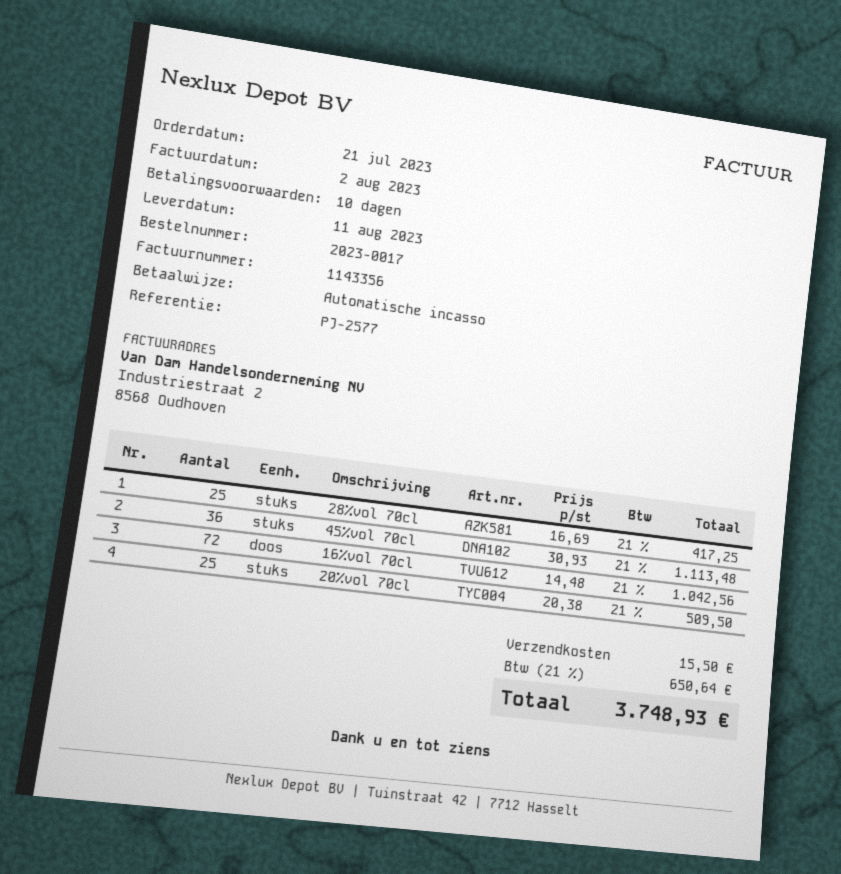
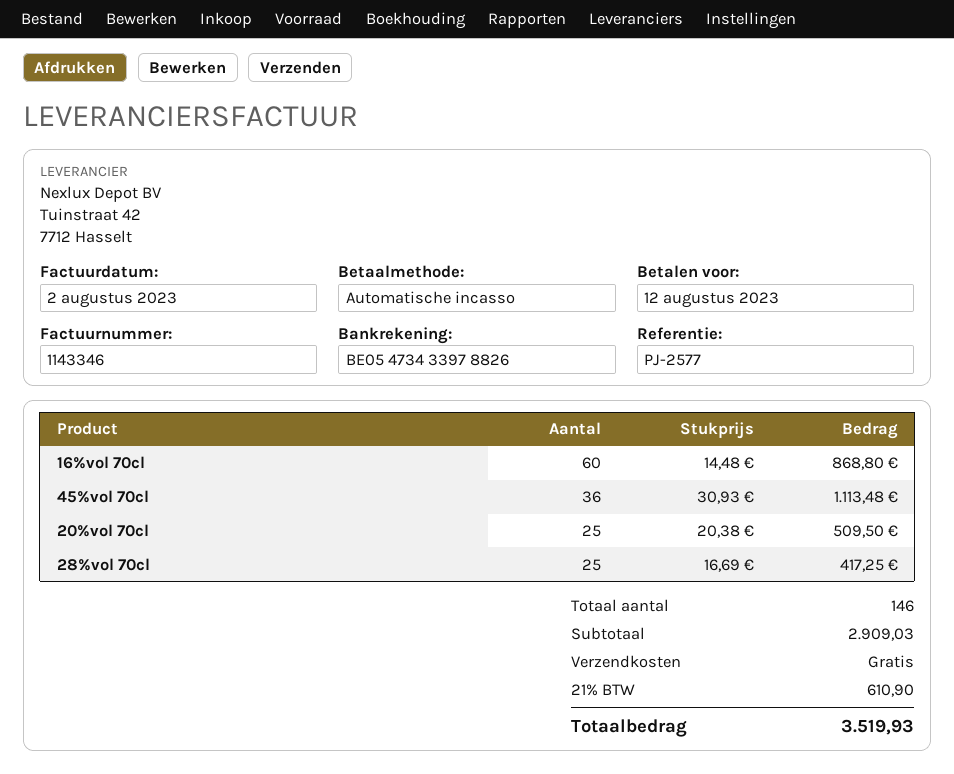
invoice number: 1143356 -> 1143346
16%vol 70cl: 72 x 14.48 = 1042.56 -> 60 x 14.48 = 868.80
shipping: 15.50 -> 0.00
tax: 21% = 650.64 -> 21% = 610.90
total: 3748.93 -> 3519.93

